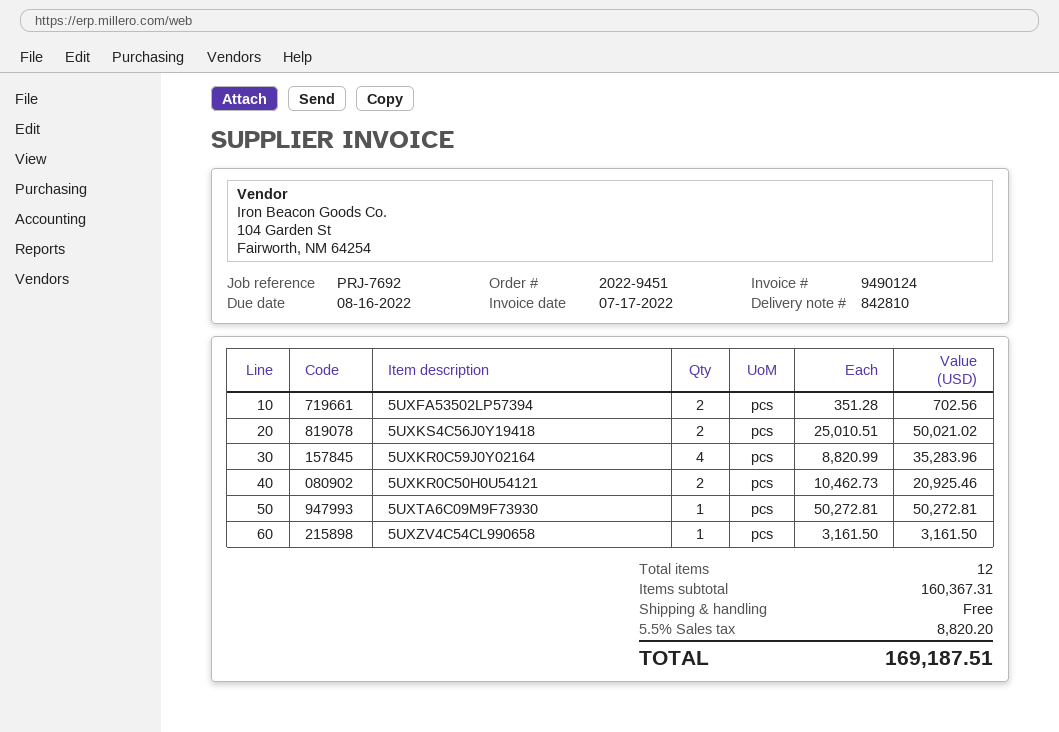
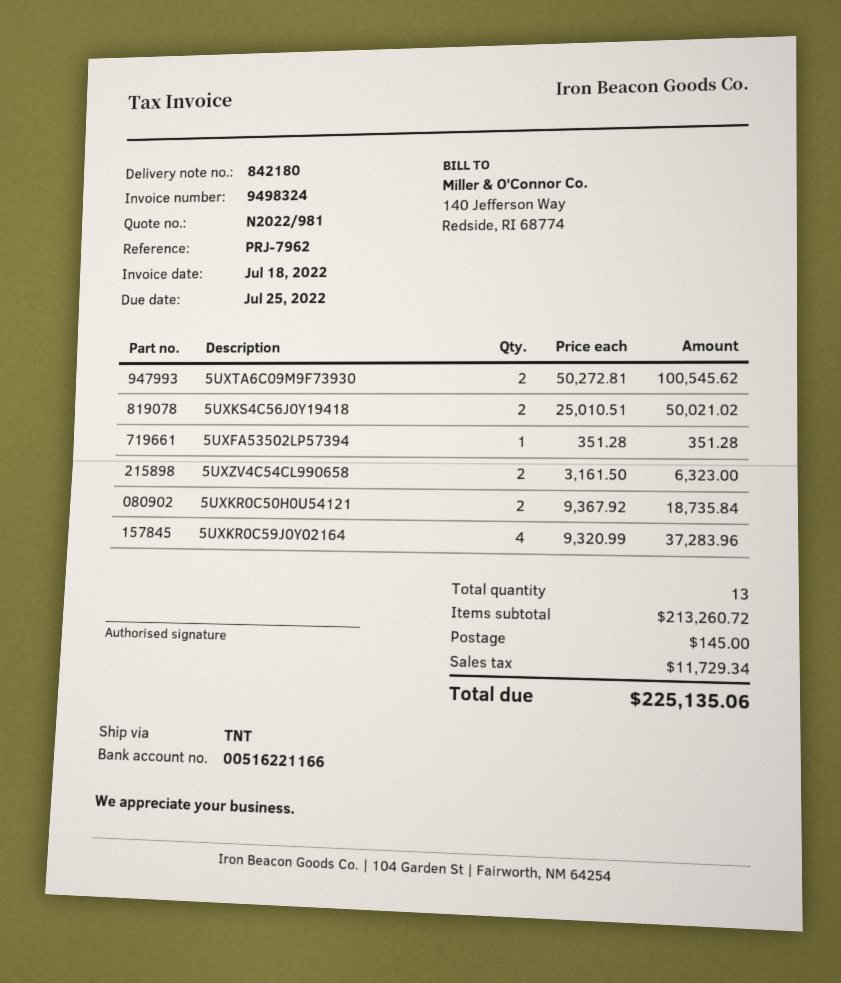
delivery note number: 842810 -> 842180
invoice number: 9490124 -> 9498324
invoice date: 2022-07-17 -> 2022-07-18
due date: 2022-08-16 -> 2022-07-25
reference: PRJ-7692 -> PRJ-7962
5UXFA53502LP57394: 2 x 351.28 = 702.56 -> 1 x 351.28 = 351.28
5UXKR0C59J0Y02164: 4 x 8820.99 = 35283.96 -> 4 x 9320.99 = 37283.96
5UXKR0C50H0U54121: 2 x 10462.73 = 20925.46 -> 2 x 9367.92 = 18735.84
5UXTA6C09M9F73930: 1 x 50272.81 = 50272.81 -> 2 x 50272.81 = 100545.62
5UXZV4C54CL990658: 1 x 3161.50 = 3161.50 -> 2 x 3161.50 = 6323.00
total quantity: 12 -> 13
subtotal: 160367.31 -> 213260.72
shipping: 0.00 -> 145.00
tax: 8820.20 -> 11729.34
total: 169187.51 -> 225135.06

